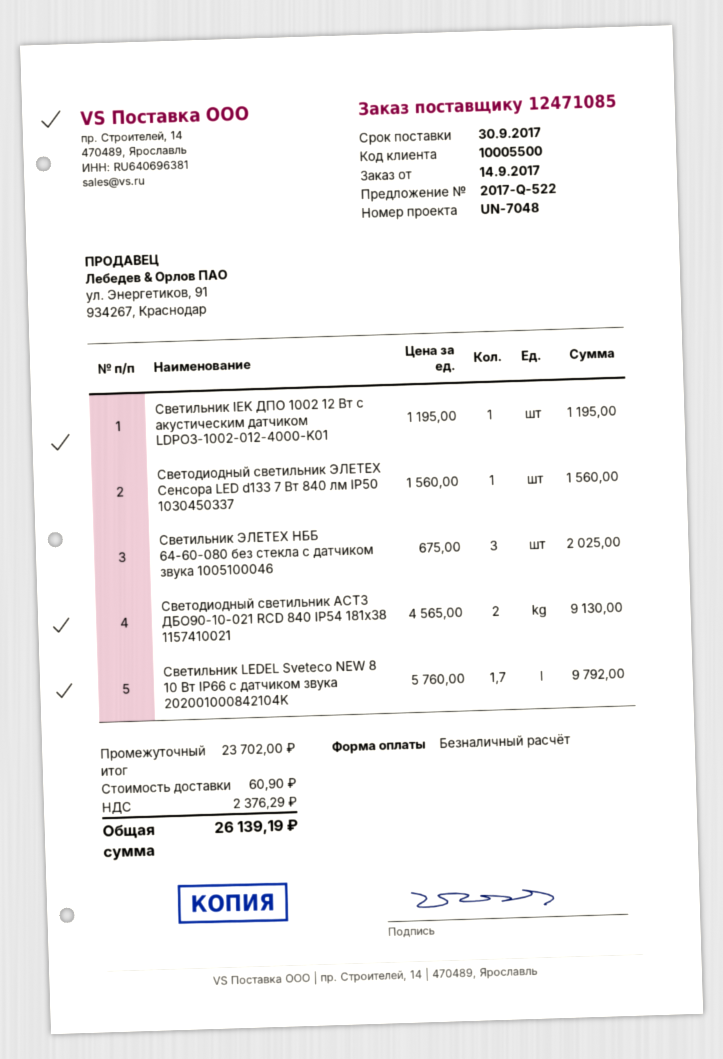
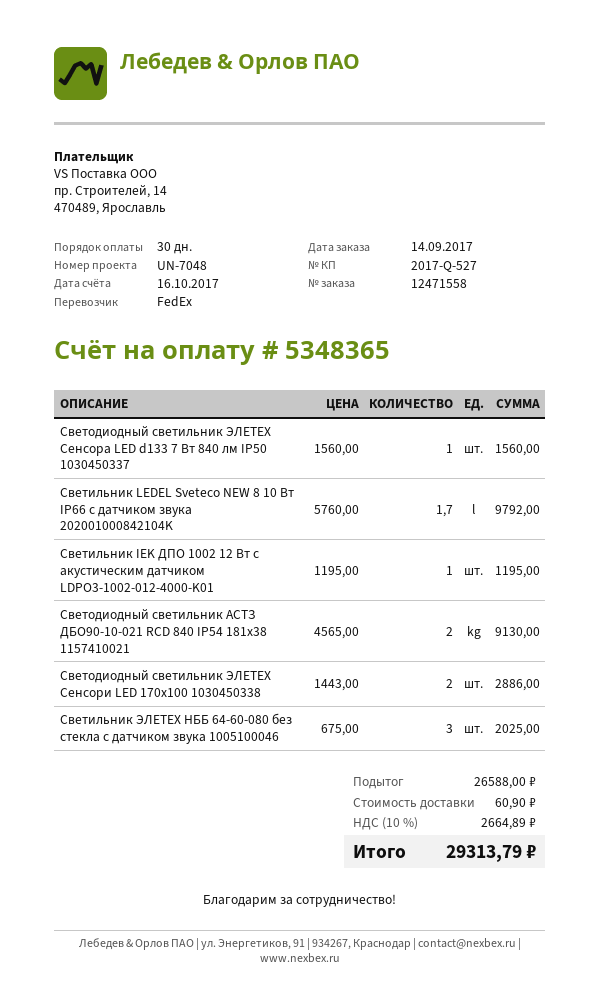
quote number: 2017-Q-522 -> 2017-Q-527
order number: 12471085 -> 12471558
Светодиодный светильник ЭЛЕТЕХ Сенсори LED 170х100 1030450338: none -> 2 x 1443.00 = 2886.00
subtotal: 23702.00 -> 26588.00
tax: 2376.29 -> 2664.89
total: 26139.19 -> 29313.79

